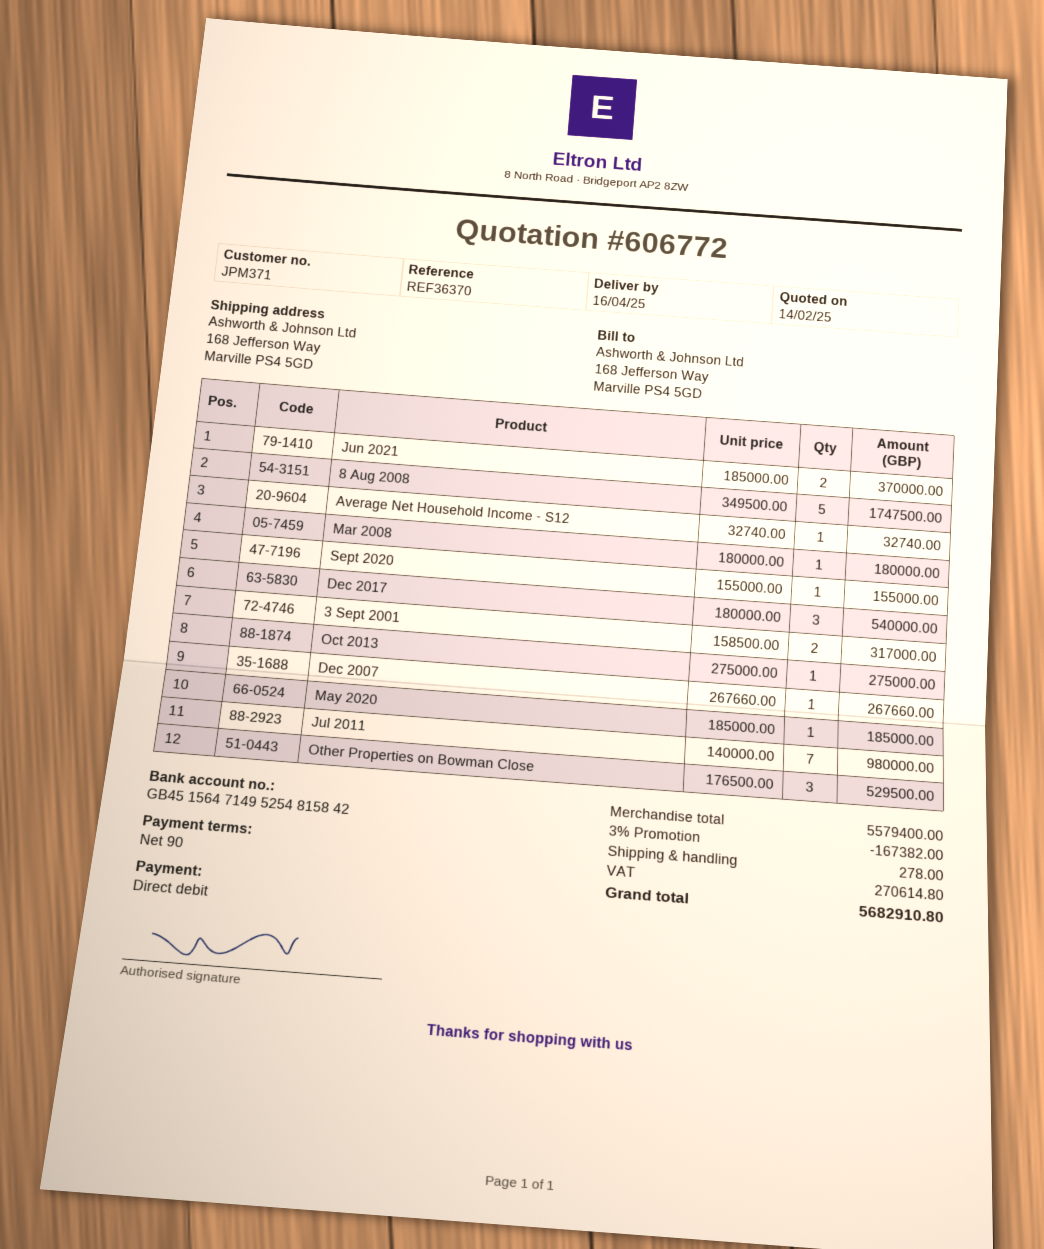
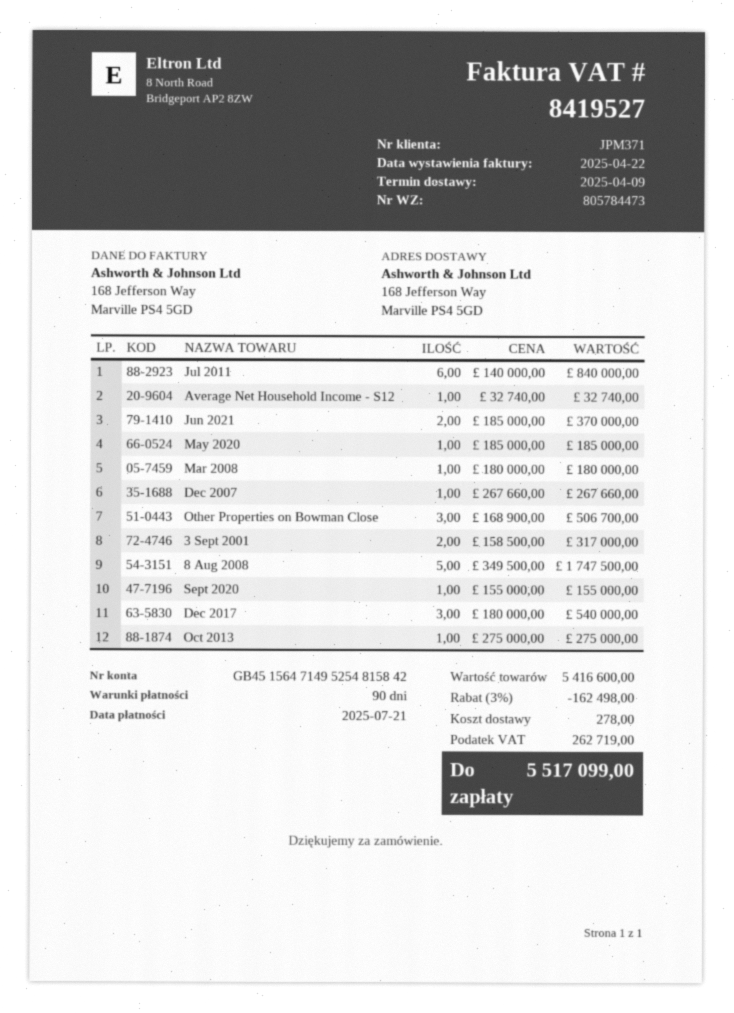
delivery date: 2025-04-16 -> 2025-04-09
Jul 2011: 7 x 140000.00 = 980000.00 -> 6 x 140000.00 = 840000.00
Other Properties on Bowman Close: 3 x 176500.00 = 529500.00 -> 3 x 168900.00 = 506700.00
subtotal: 5579400.00 -> 5416600.00
discount: 3% = 167382.00 -> 3% = 162498.00
tax: 270614.80 -> 262719.00
total: 5682910.80 -> 5517099.00

